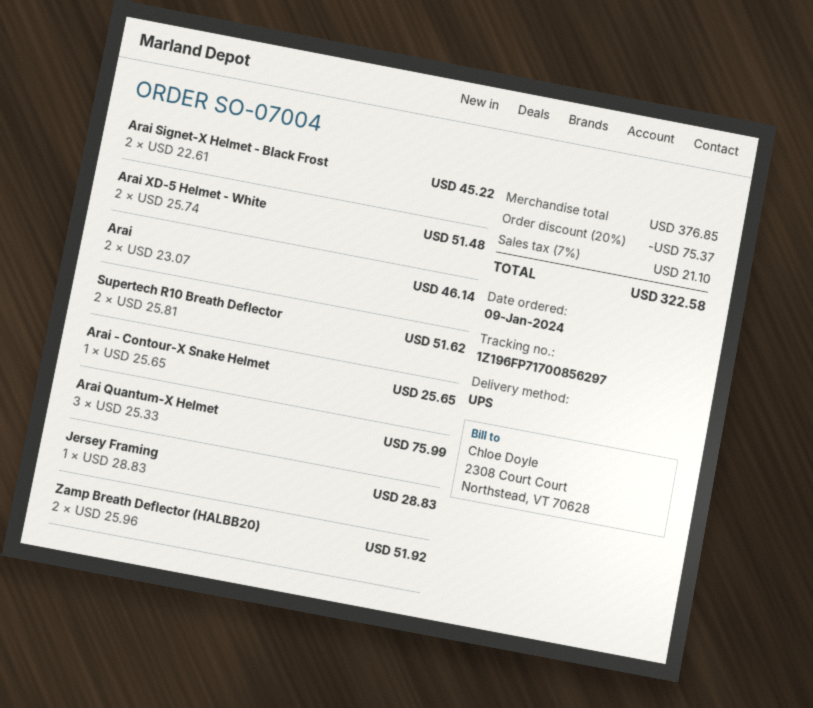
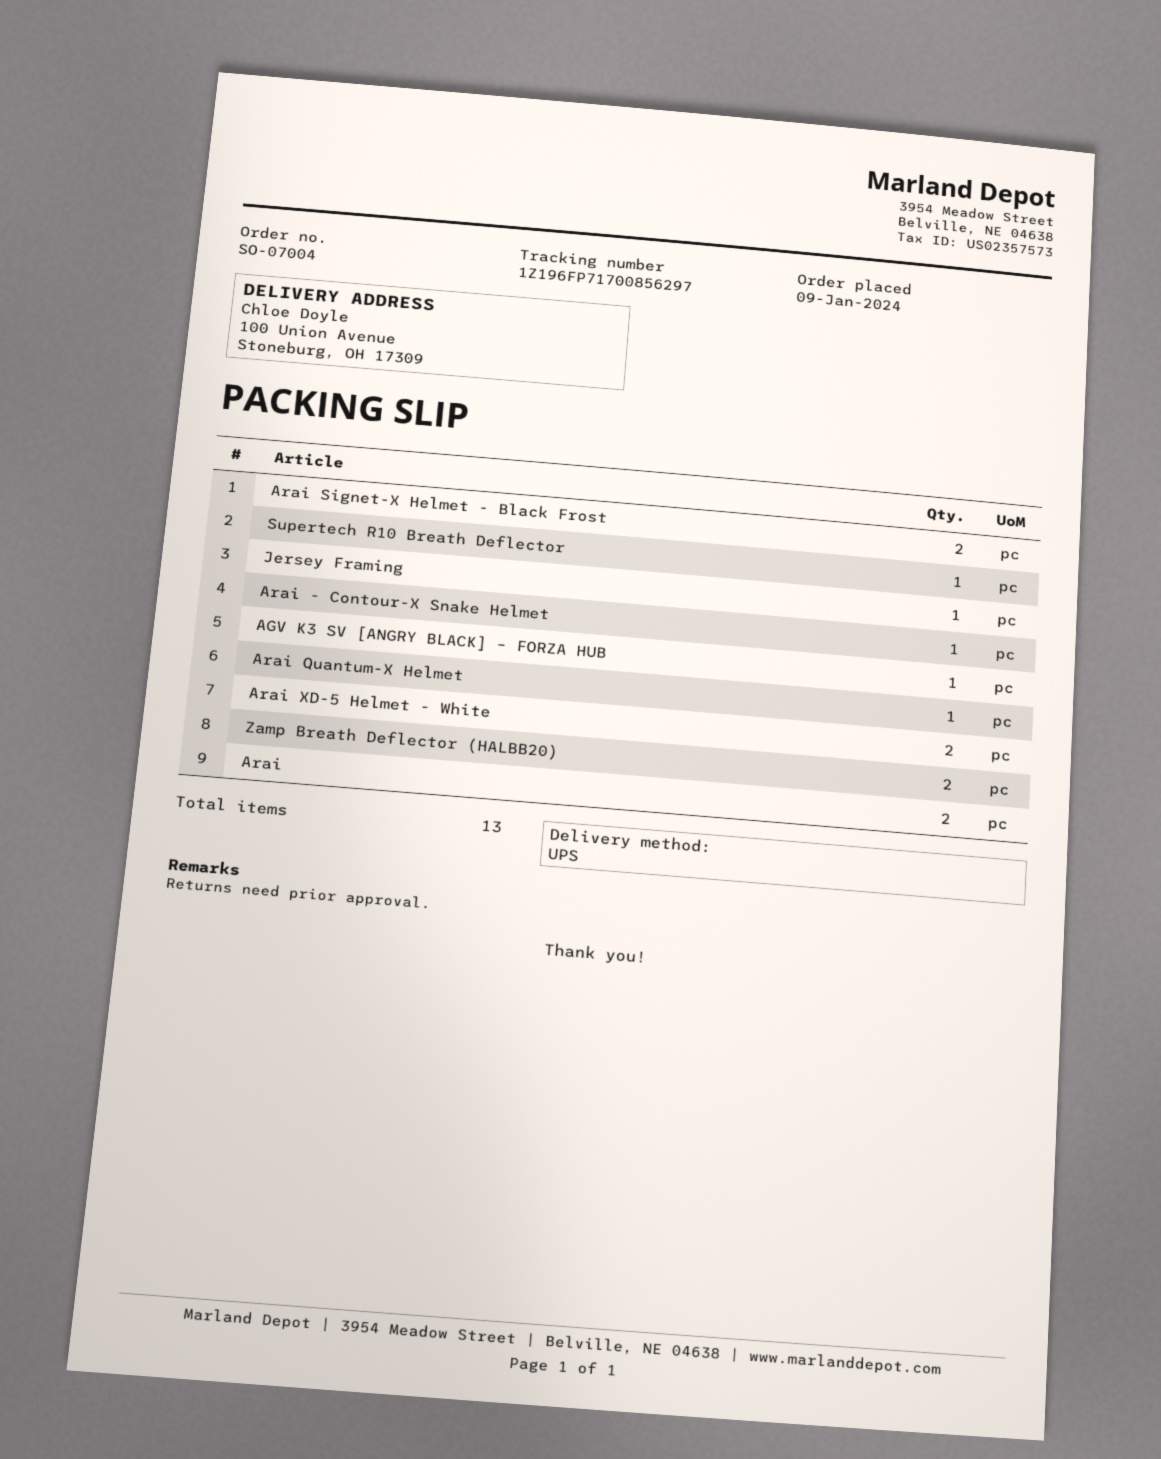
Supertech R10 Breath Deflector: 2 -> 1
Arai Quantum-X Helmet: 3 -> 1
AGV K3 SV [ANGRY BLACK] – FORZA HUB: none -> 1

